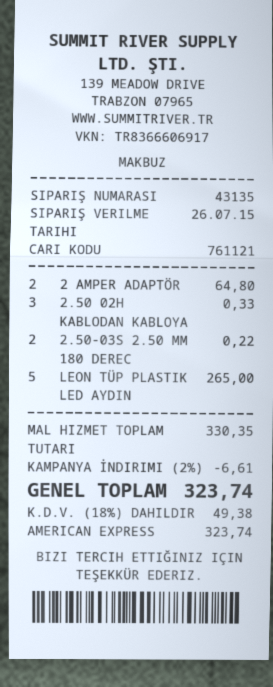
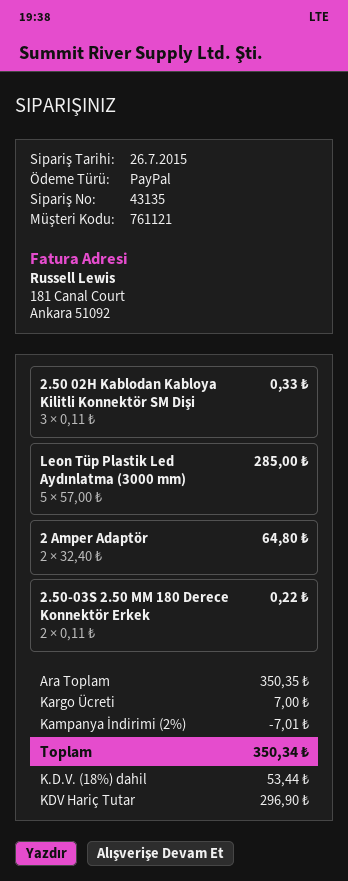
payment method: American Express -> PayPal
LEON TÜP PLASTIK LED AYDIN: 5 for 265.00 -> 5 for 285.00
subtotal: 330.35 -> 350.35
discount: 2% = 6.61 -> 2% = 7.01
shipping: none -> 7.00
tax: 18% = 49.38 -> 18% = 53.44
total: 323.74 -> 350.34

